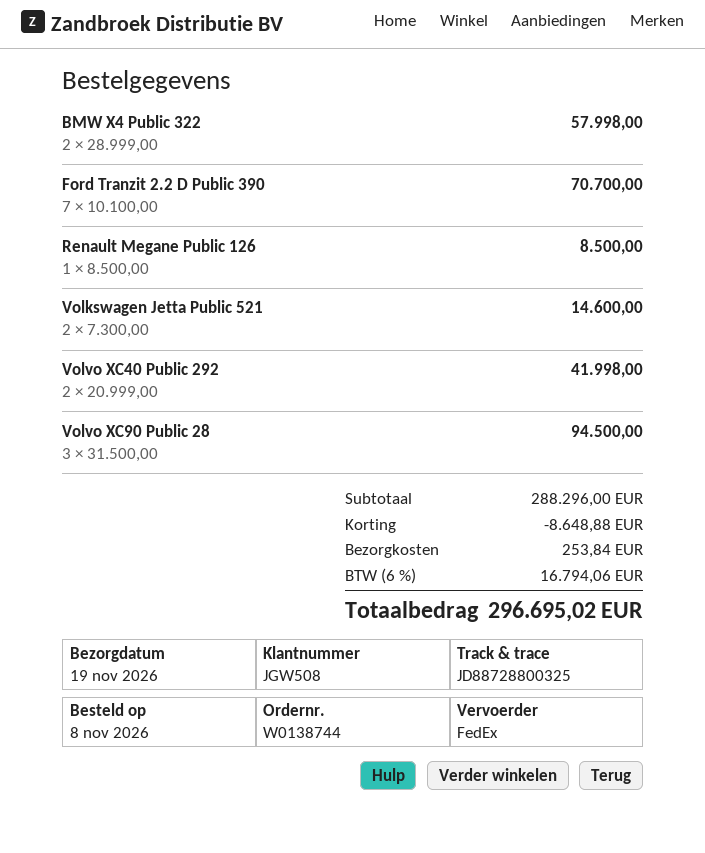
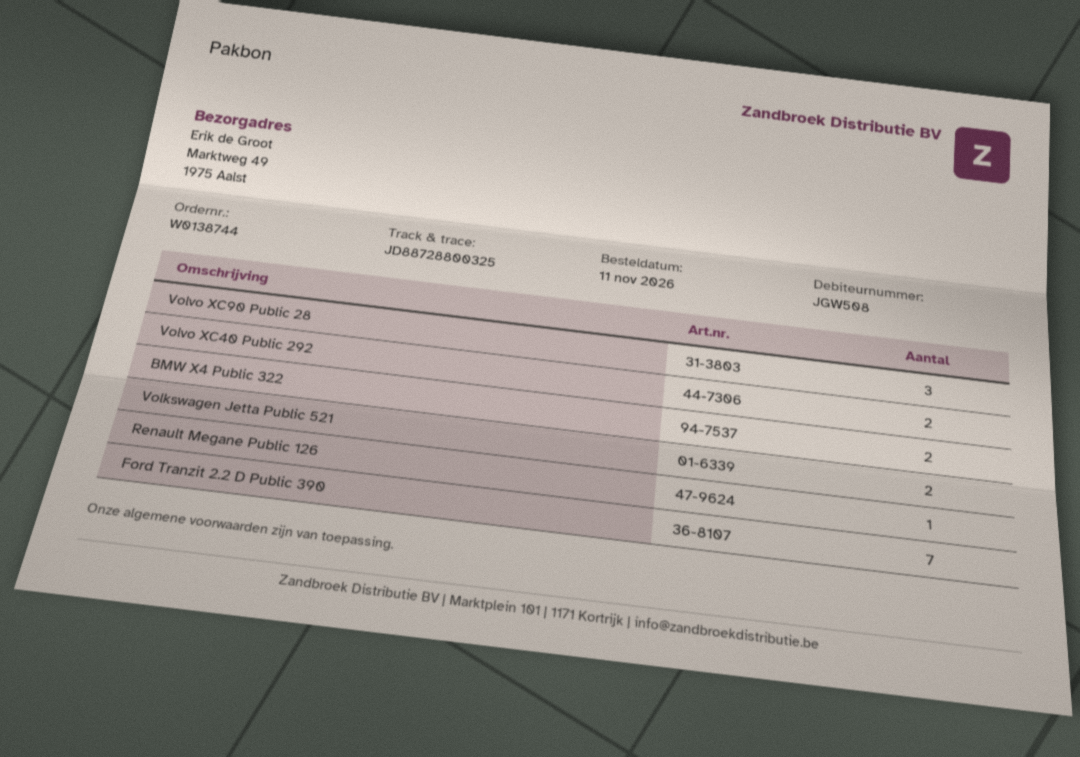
order date: 2026-11-08 -> 2026-11-11

